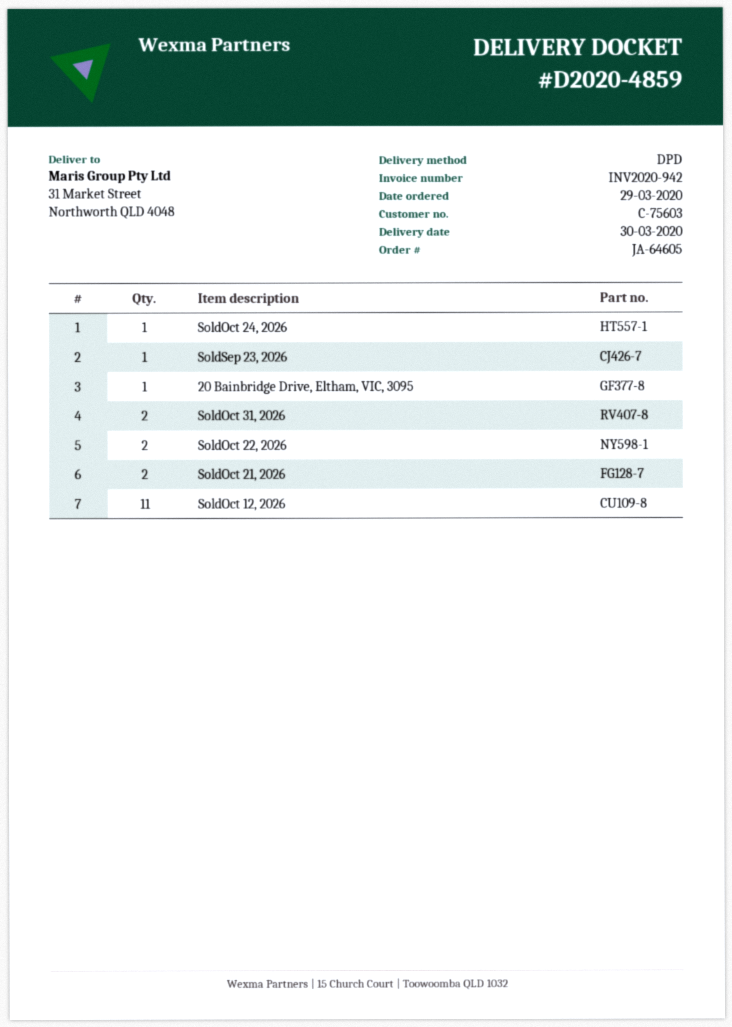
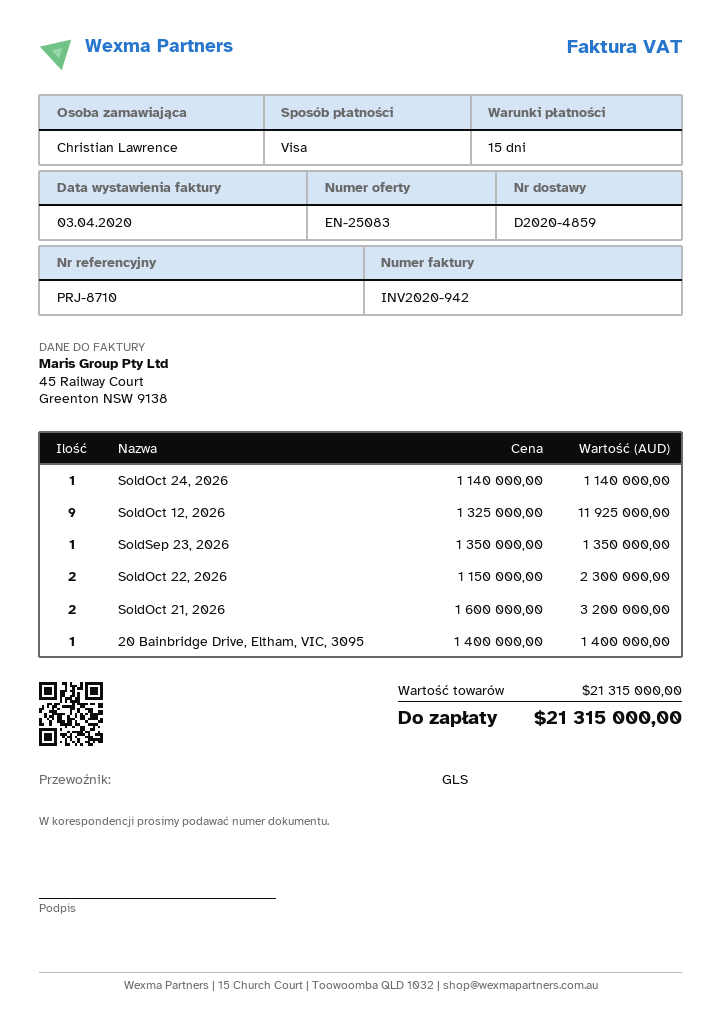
shipping method: DPD -> GLS
SoldOct 31, 2026: 2 -> none
SoldOct 12, 2026: 11 -> 9

